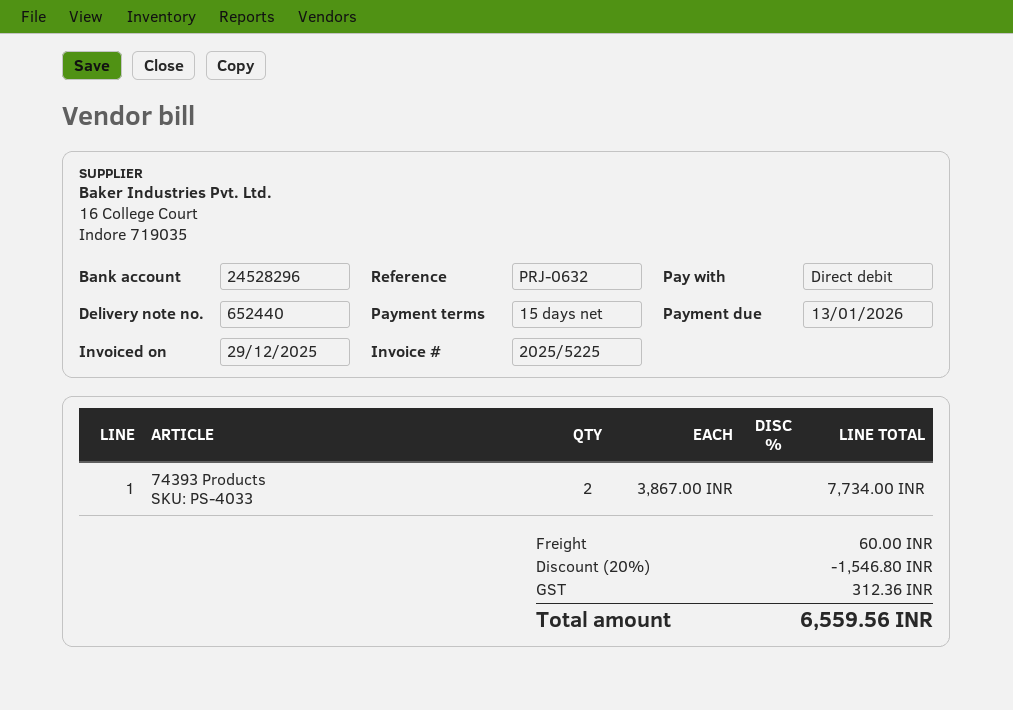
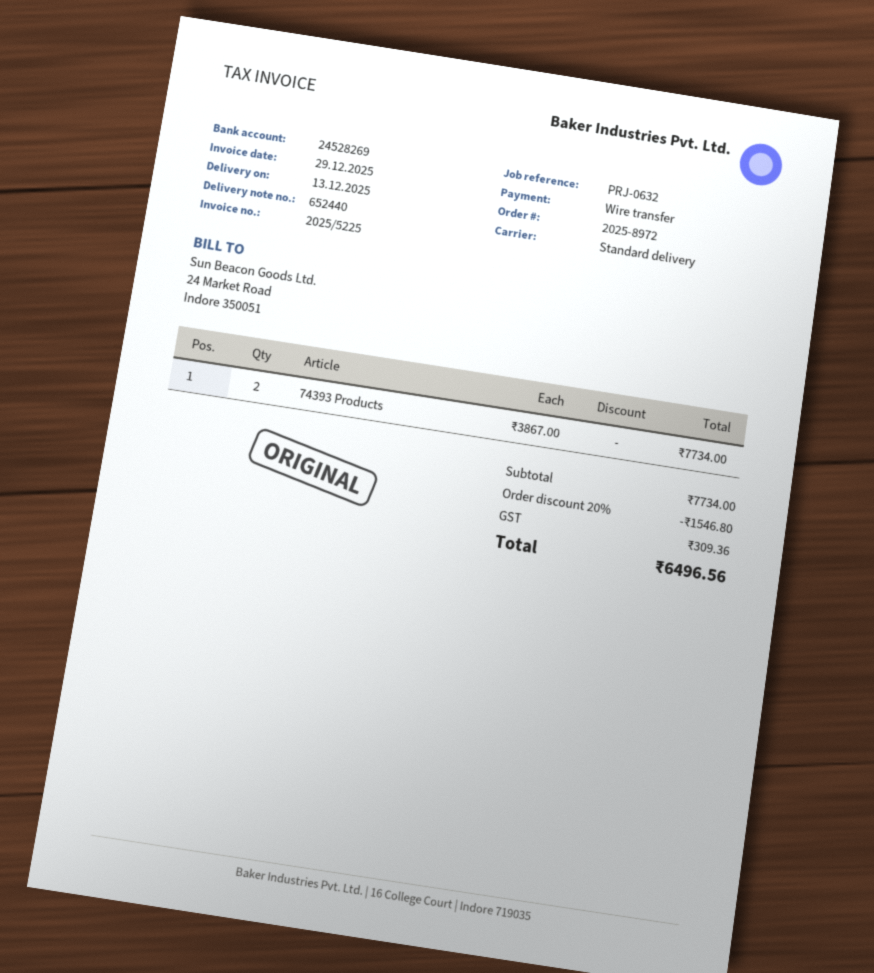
payment method: direct debit -> bank transfer
bank account: 24528296 -> 24528269
shipping: 60.00 -> none
tax: 312.36 -> 309.36
total: 6559.56 -> 6496.56

